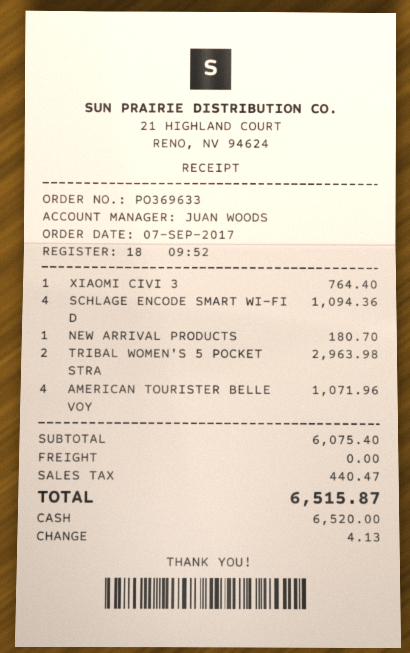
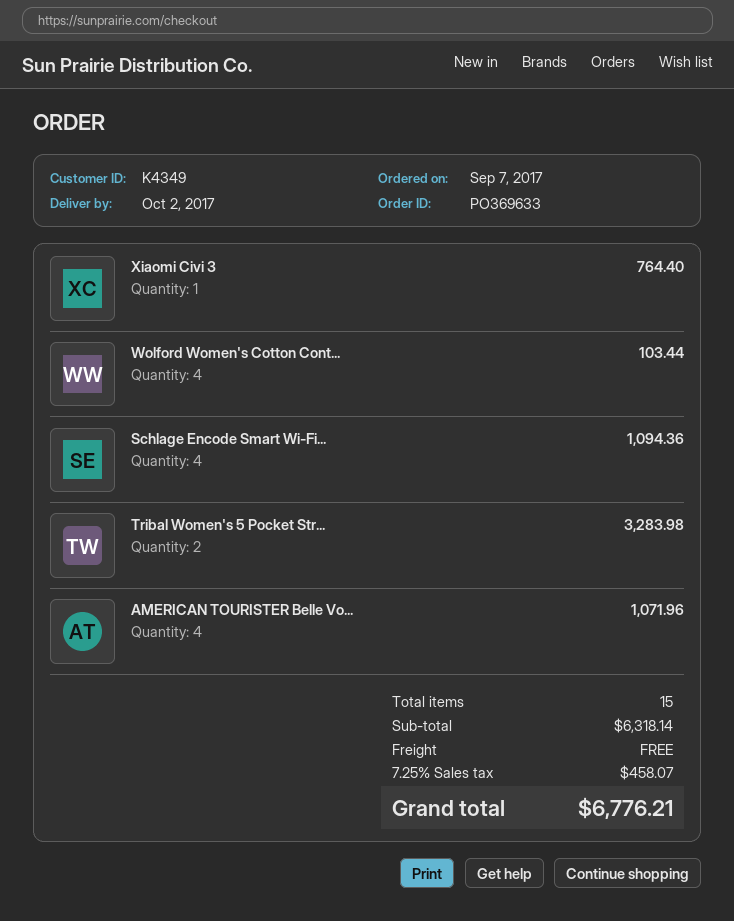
NEW ARRIVAL PRODUCTS: 1 for 180.70 -> none
TRIBAL WOMEN'S 5 POCKET STRA: 2 for 2963.98 -> 2 for 3283.98
Wolford Women's Cotton Cont...: none -> 4 for 103.44
subtotal: 6075.40 -> 6318.14
tax: 440.47 -> 458.07
total: 6515.87 -> 6776.21

